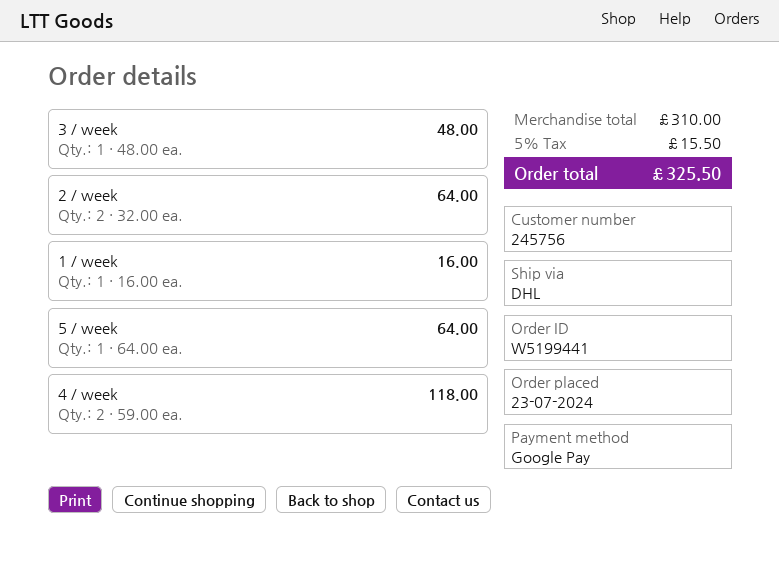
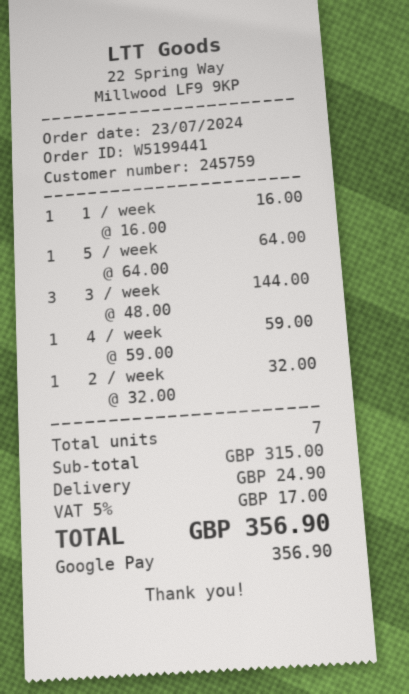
customer number: 245756 -> 245759
3 / week: 1 x 48.00 = 48.00 -> 3 x 48.00 = 144.00
2 / week: 2 x 32.00 = 64.00 -> 1 x 32.00 = 32.00
4 / week: 2 x 59.00 = 118.00 -> 1 x 59.00 = 59.00
subtotal: 310.00 -> 315.00
shipping: none -> 24.90
tax: 5% = 15.50 -> 5% = 17.00
total: 325.50 -> 356.90

